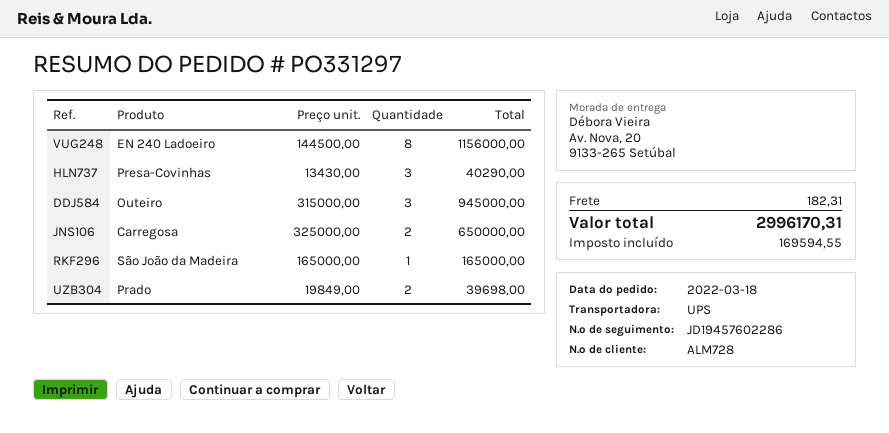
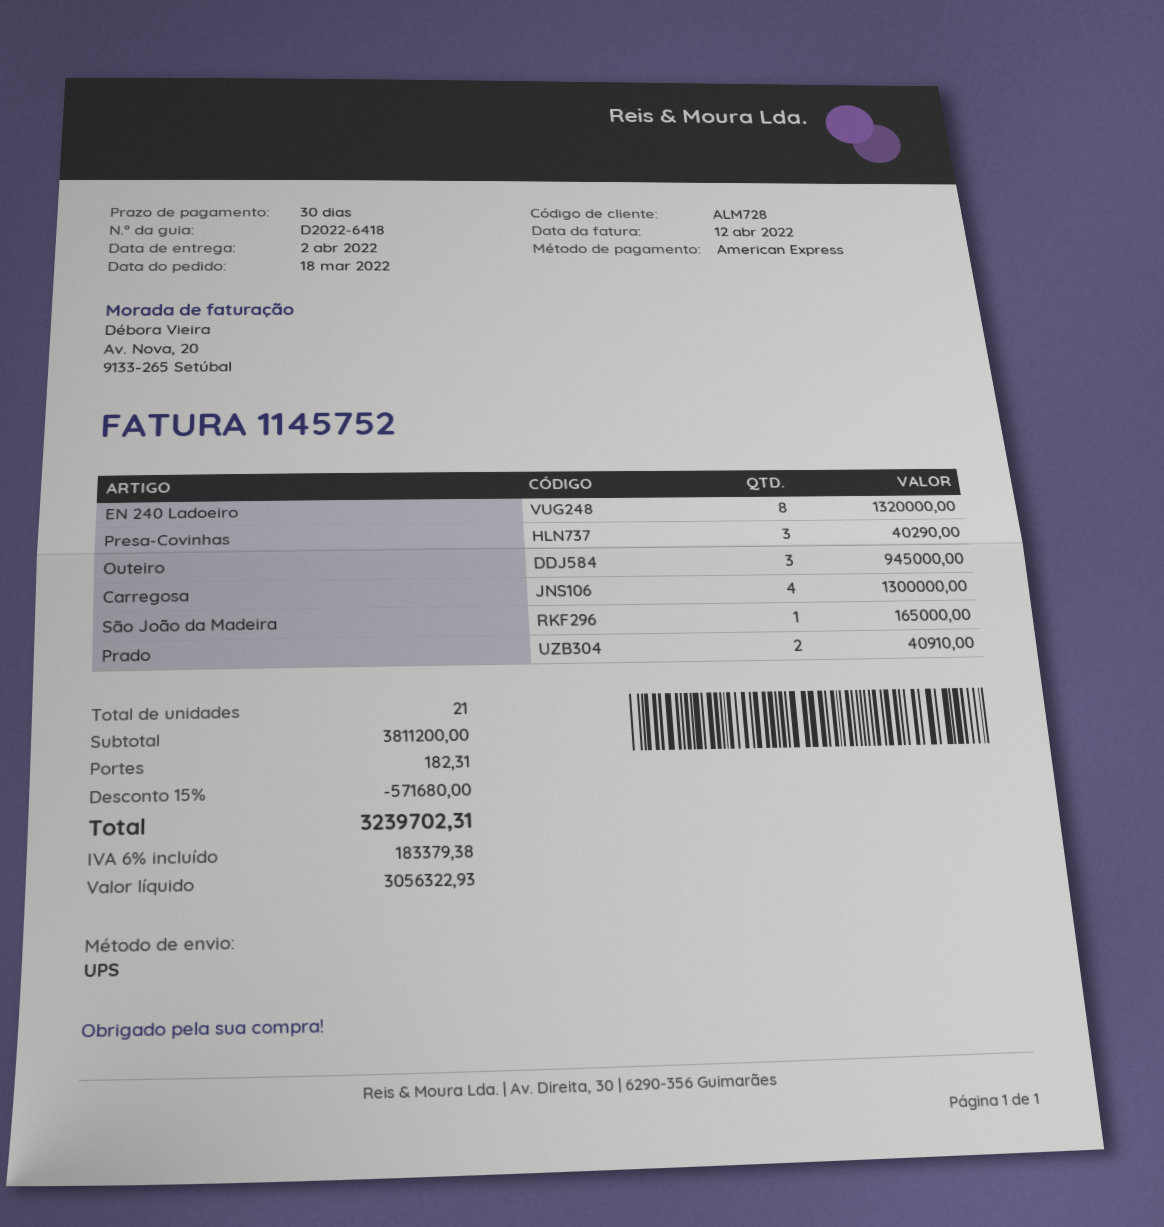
EN 240 Ladoeiro: 8 for 1156000.00 -> 8 for 1320000.00
Carregosa: 2 for 650000.00 -> 4 for 1300000.00
Prado: 2 for 39698.00 -> 2 for 40910.00
discount: none -> 15% = 571680.00
tax: 169594.55 -> 183379.38
total: 2996170.31 -> 3239702.31

